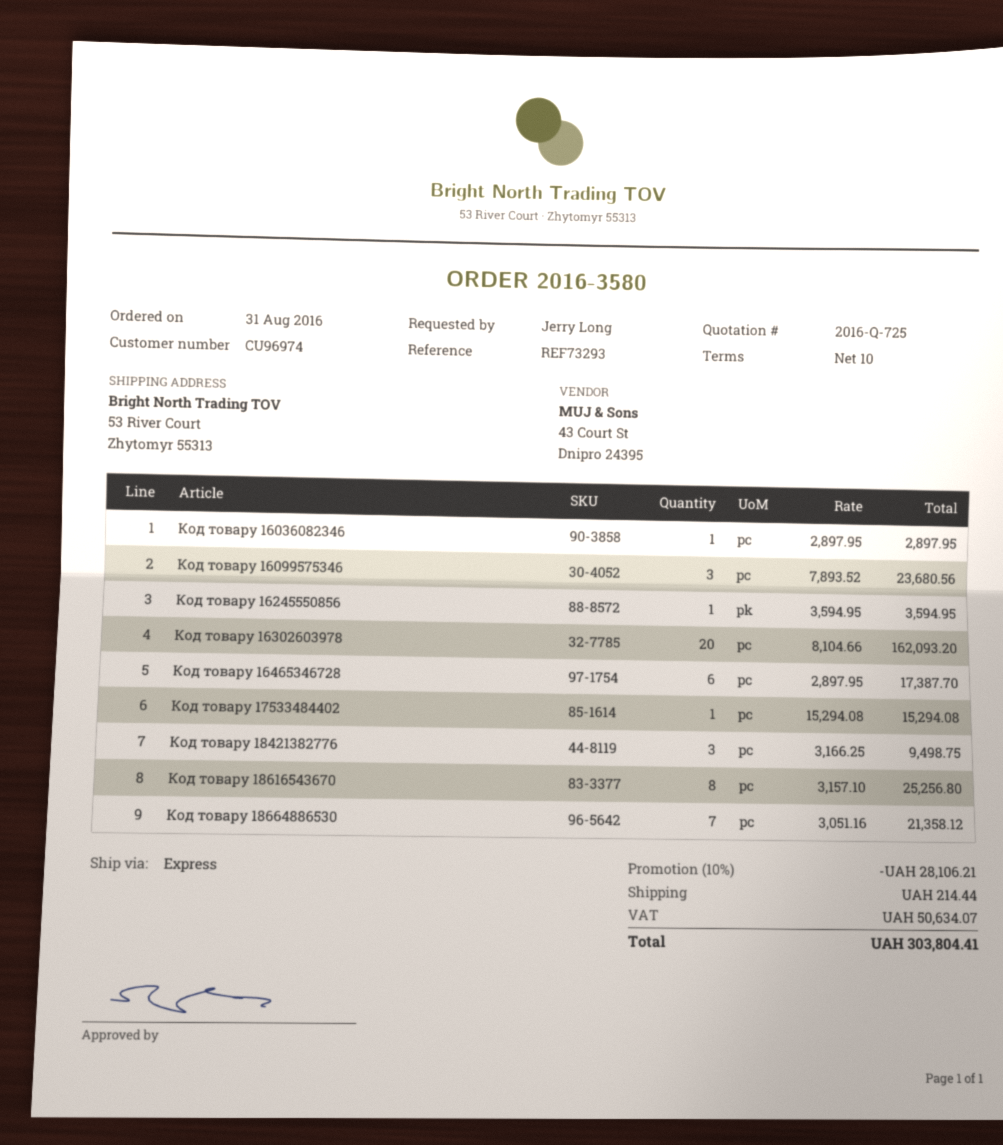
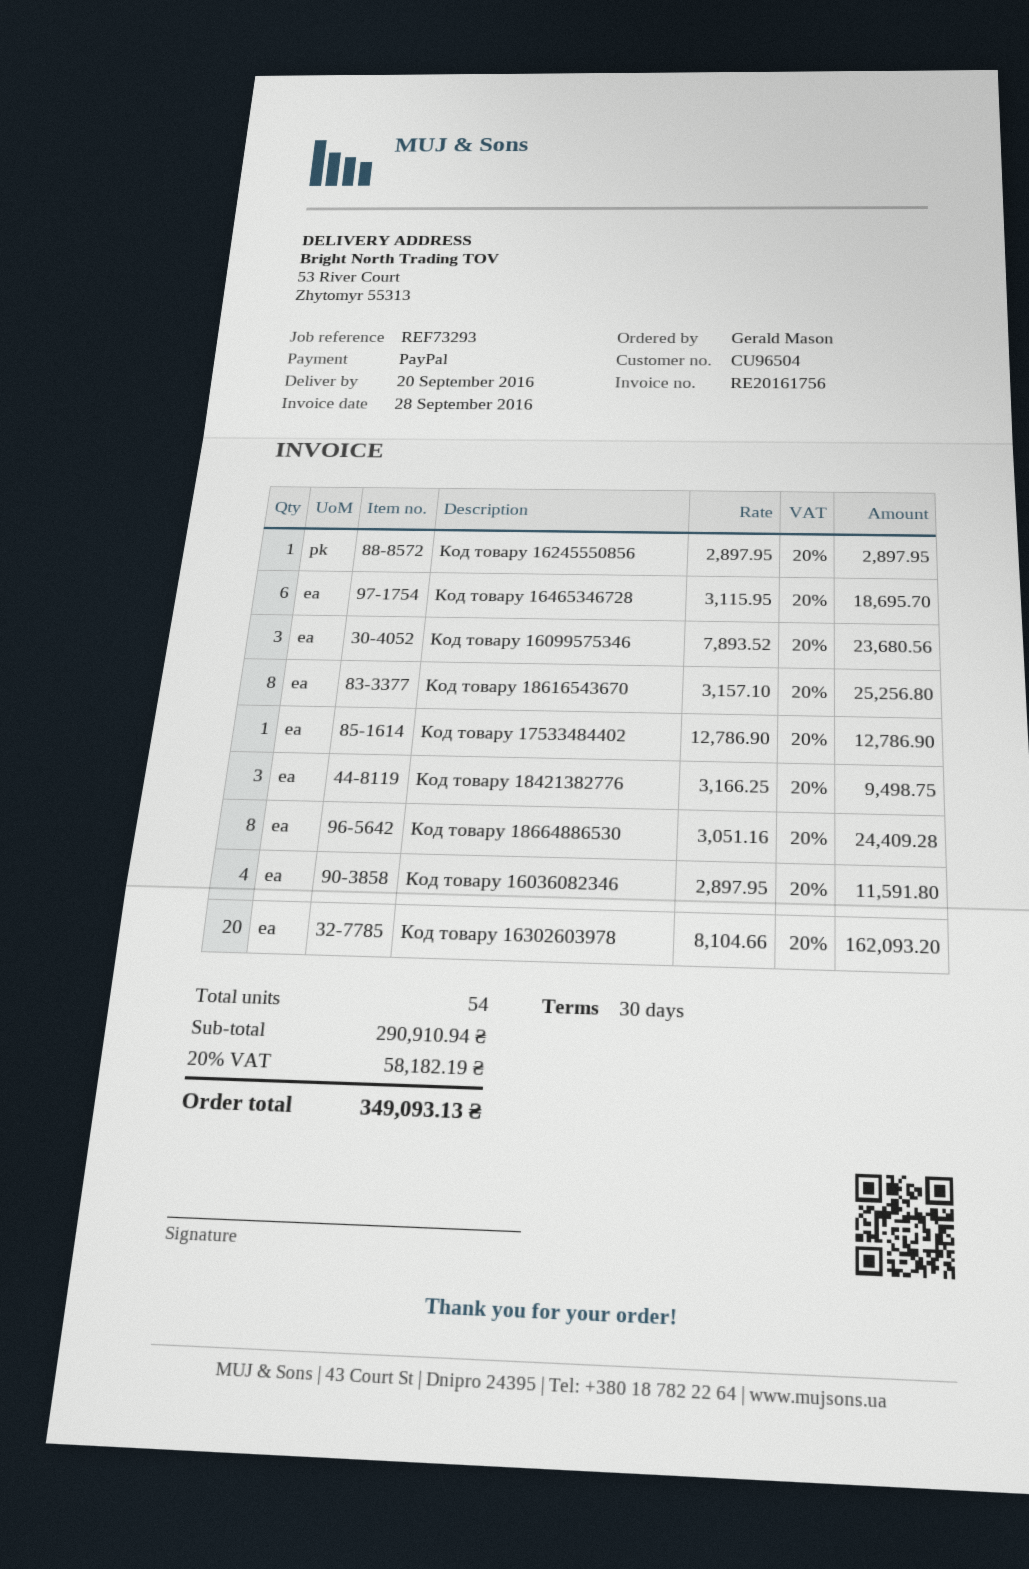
payment terms: 10 days -> 30 days
customer number: CU96974 -> CU96504
ordered by: Jerry Long -> Gerald Mason
Код товару 16036082346: 1 x 2897.95 = 2897.95 -> 4 x 2897.95 = 11591.80
Код товару 16245550856: 1 x 3594.95 = 3594.95 -> 1 x 2897.95 = 2897.95
Код товару 16465346728: 6 x 2897.95 = 17387.70 -> 6 x 3115.95 = 18695.70
Код товару 17533484402: 1 x 15294.08 = 15294.08 -> 1 x 12786.90 = 12786.90
Код товару 18664886530: 7 x 3051.16 = 21358.12 -> 8 x 3051.16 = 24409.28
discount: 10% = 28106.21 -> none
shipping: 214.44 -> none
tax: 50634.07 -> 58182.19
total: 303804.41 -> 349093.13

